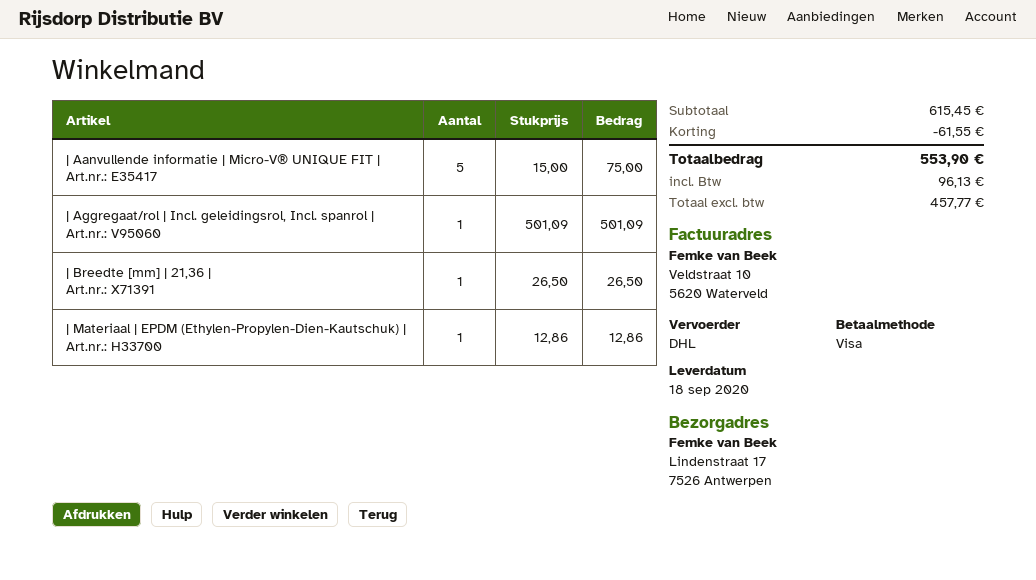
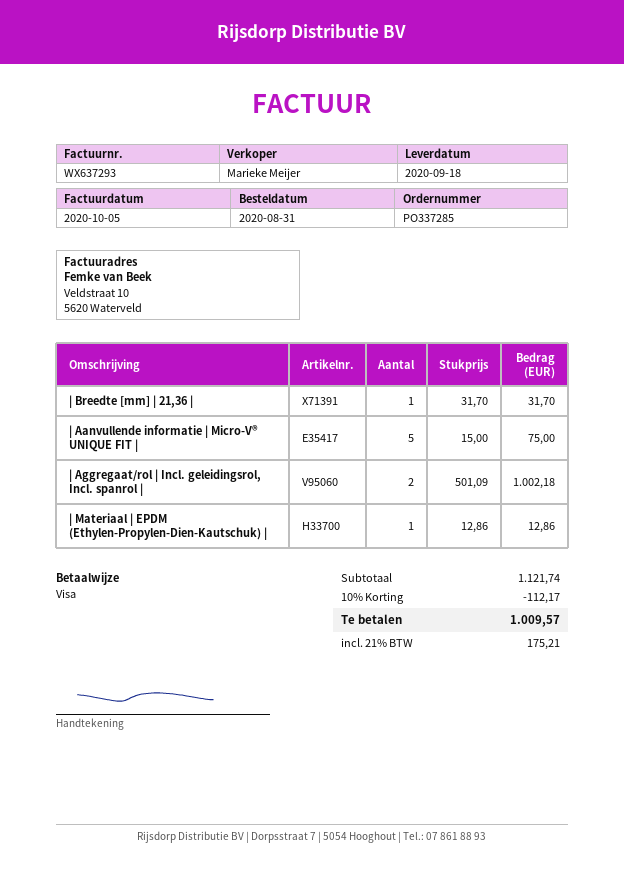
| Aggregaat/rol | Incl. geleidingsrol, Incl. spanrol |: 1 x 501.09 = 501.09 -> 2 x 501.09 = 1002.18
| Breedte [mm] | 21,36 |: 1 x 26.50 = 26.50 -> 1 x 31.70 = 31.70
subtotal: 615.45 -> 1121.74
discount: 61.55 -> 112.17
tax: 96.13 -> 175.21
total: 553.90 -> 1009.57

